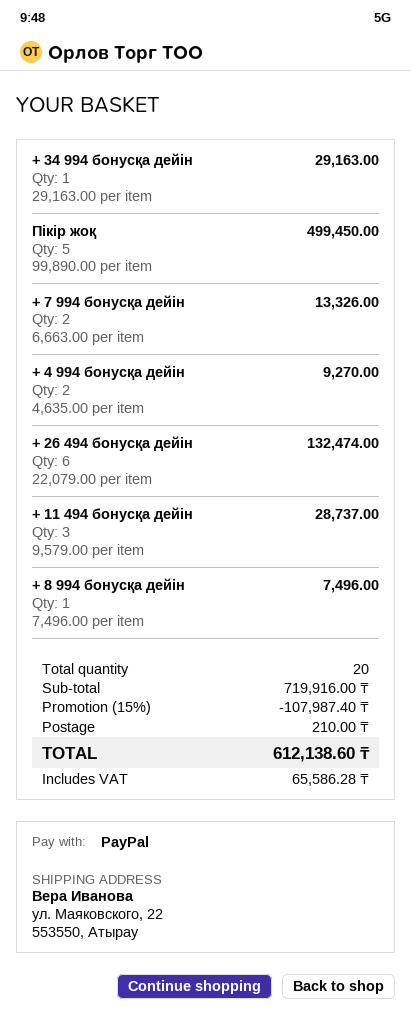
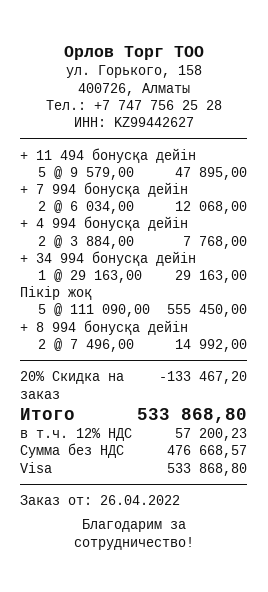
payment method: PayPal -> Visa
Пікір жоқ: 5 x 99890.00 = 499450.00 -> 5 x 111090.00 = 555450.00
+ 7 994 бонусқа дейін: 2 x 6663.00 = 13326.00 -> 2 x 6034.00 = 12068.00
+ 4 994 бонусқа дейін: 2 x 4635.00 = 9270.00 -> 2 x 3884.00 = 7768.00
+ 26 494 бонусқа дейін: 6 x 22079.00 = 132474.00 -> none
+ 11 494 бонусқа дейін: 3 x 9579.00 = 28737.00 -> 5 x 9579.00 = 47895.00
+ 8 994 бонусқа дейін: 1 x 7496.00 = 7496.00 -> 2 x 7496.00 = 14992.00
discount: 15% = 107987.40 -> 20% = 133467.20
shipping: 210.00 -> none
tax: 65586.28 -> 57200.23
total: 612138.60 -> 533868.80

